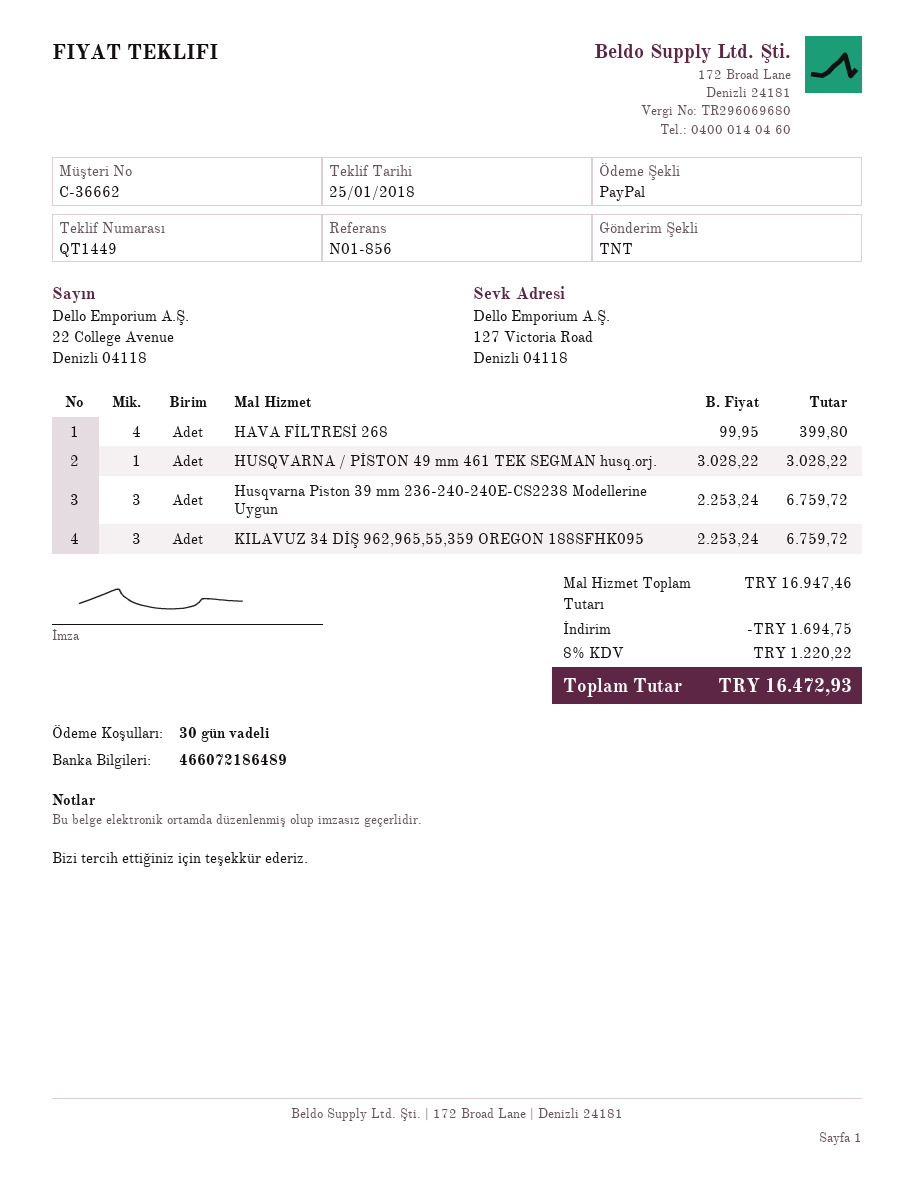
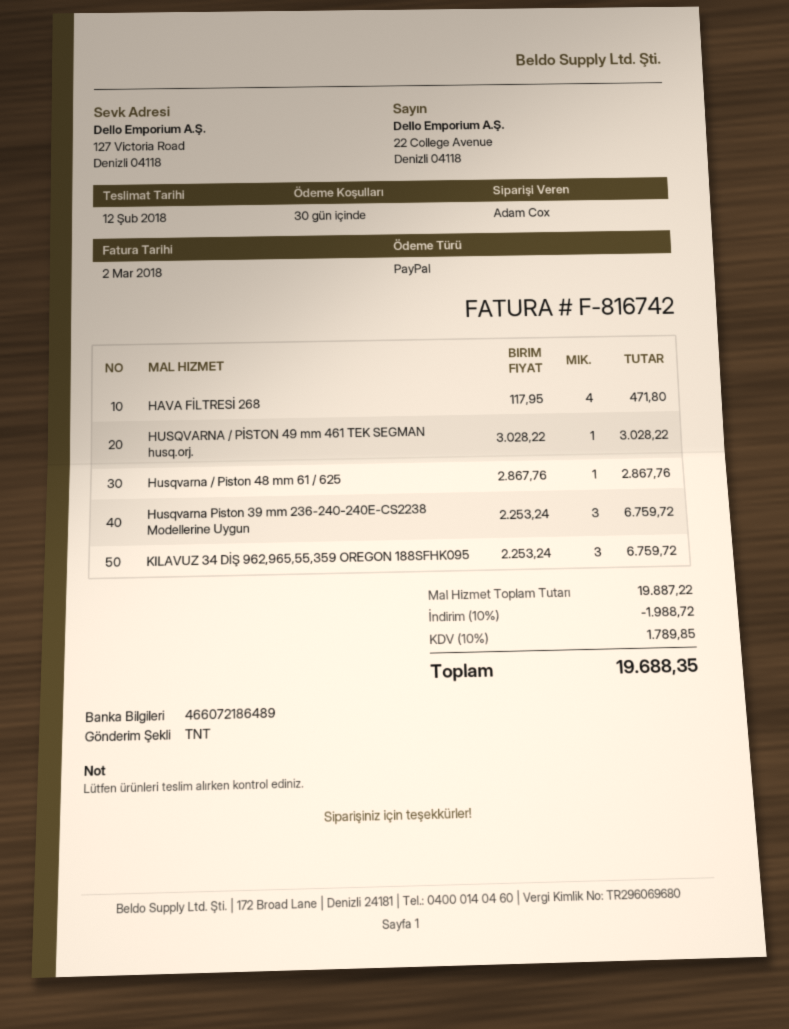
HAVA FİLTRESİ 268: 4 x 99.95 = 399.80 -> 4 x 117.95 = 471.80
Husqvarna / Piston 48 mm 61 / 625: none -> 1 x 2867.76 = 2867.76
subtotal: 16947.46 -> 19887.22
discount: 1694.75 -> 1988.72
tax: 8% = 1220.22 -> 10% = 1789.85
total: 16472.93 -> 19688.35

